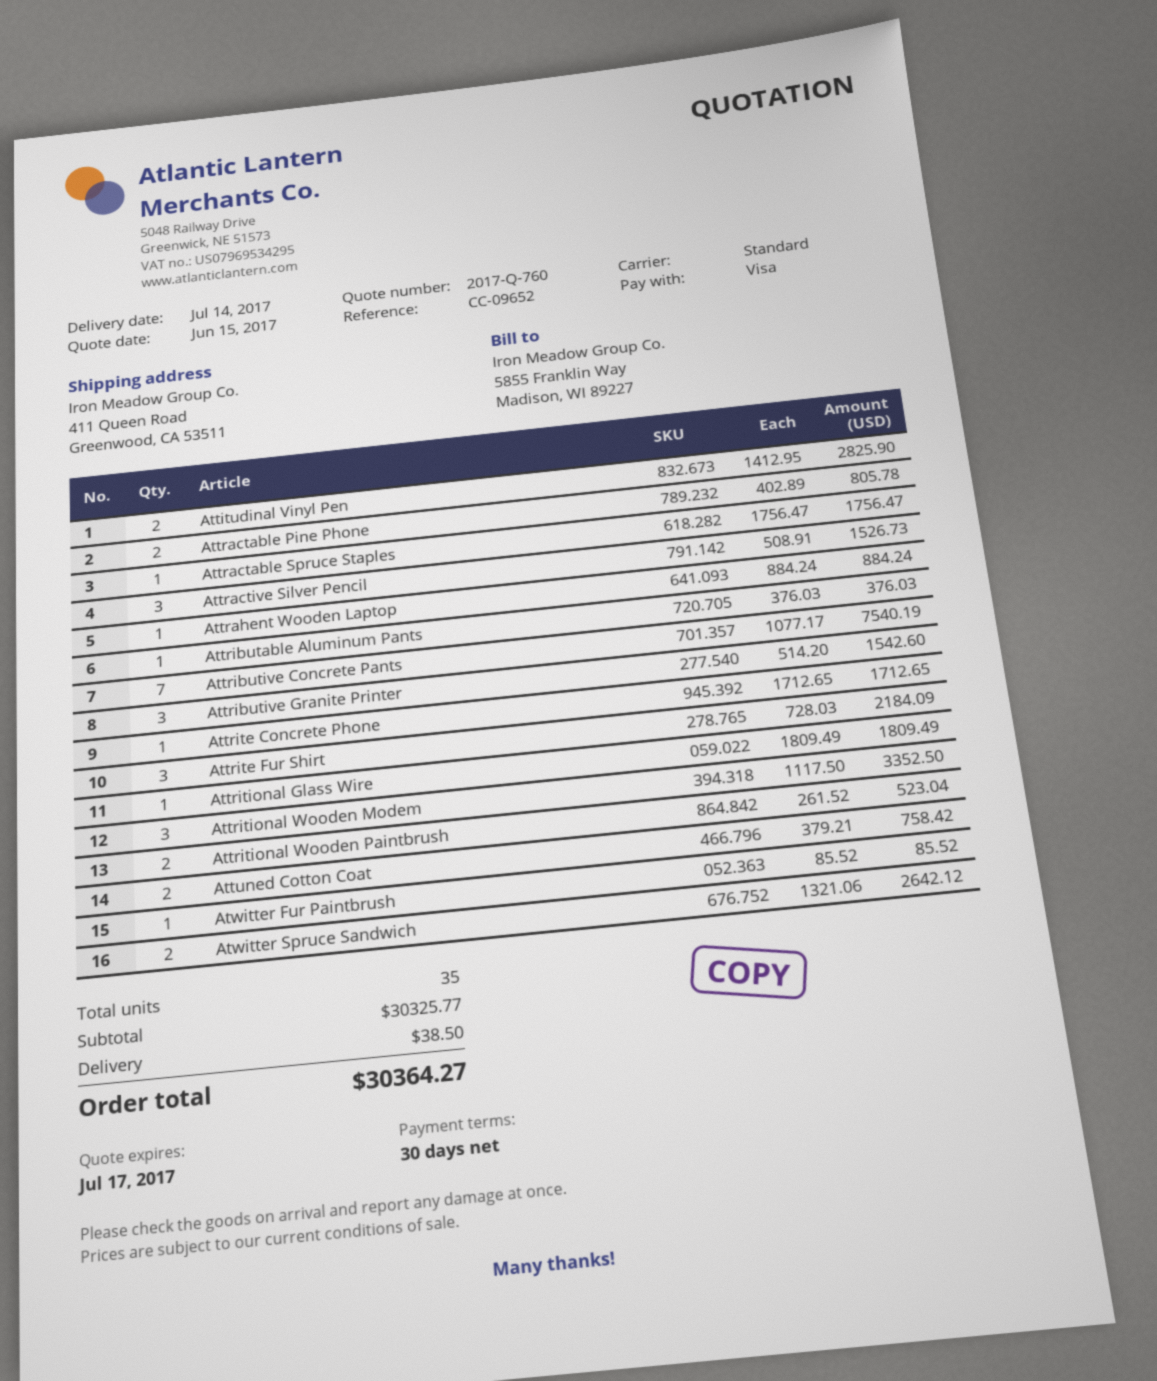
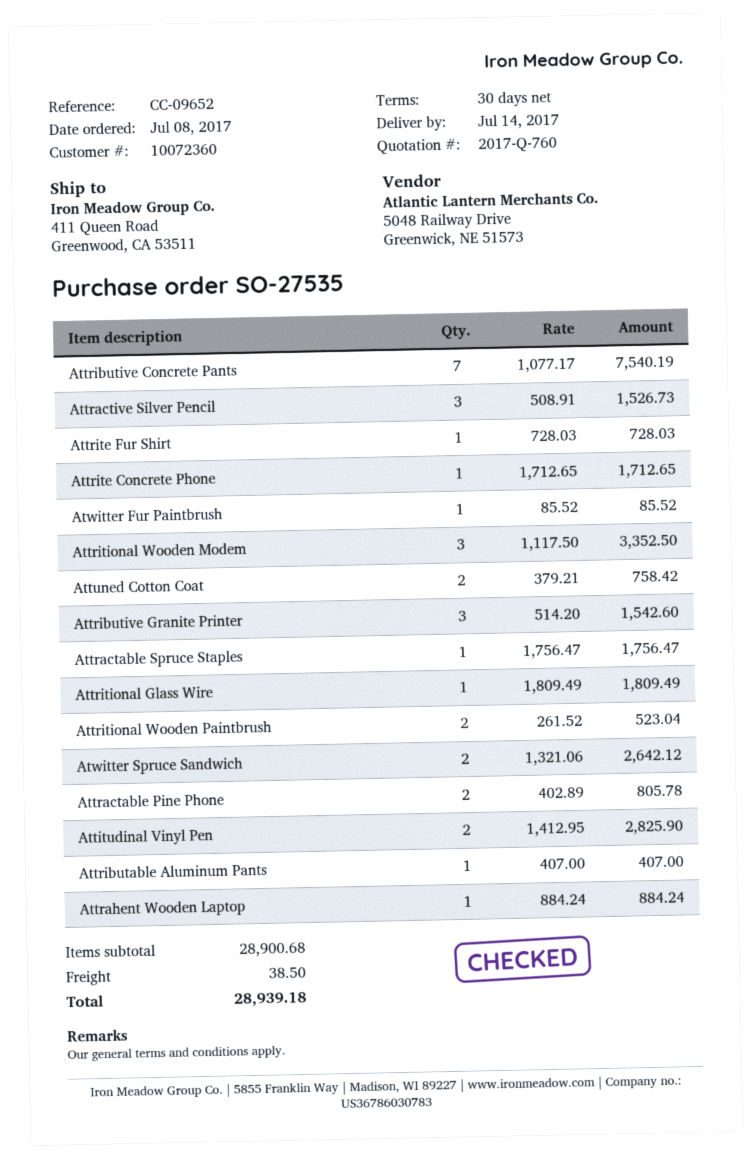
Attributable Aluminum Pants: 1 x 376.03 = 376.03 -> 1 x 407.00 = 407.00
Attrite Fur Shirt: 3 x 728.03 = 2184.09 -> 1 x 728.03 = 728.03
subtotal: 30325.77 -> 28900.68
total: 30364.27 -> 28939.18

